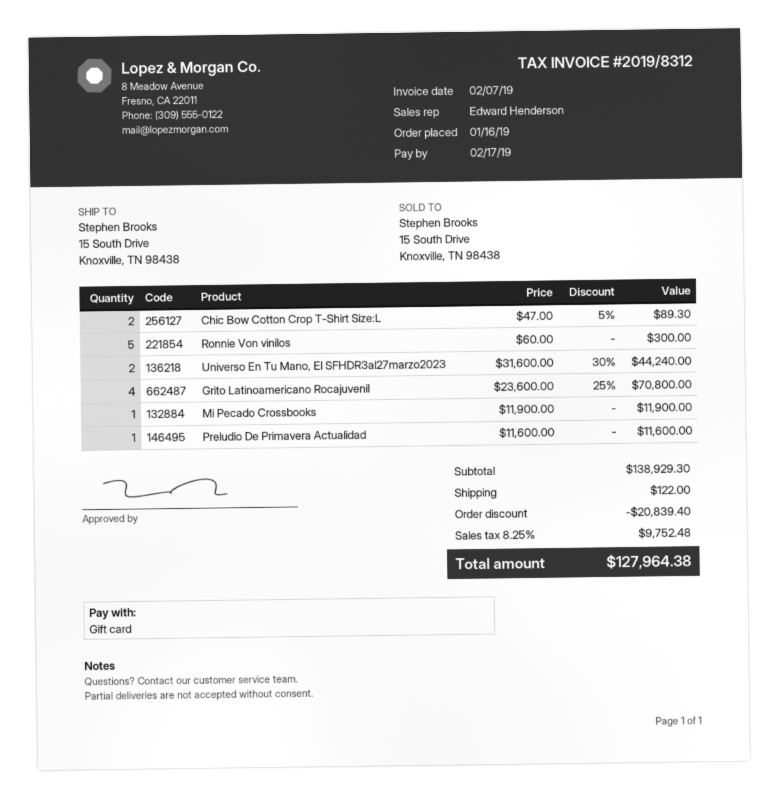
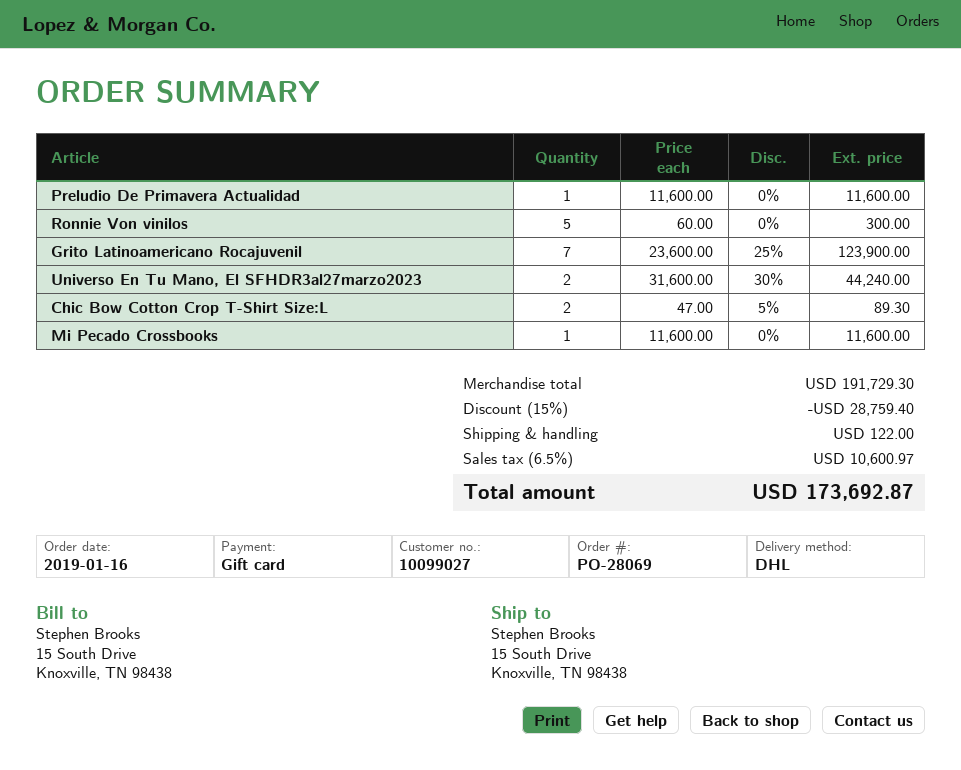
Grito Latinoamericano Rocajuvenil: 4 x 23600.00 - 25% = 70800.00 -> 7 x 23600.00 - 25% = 123900.00
Mi Pecado Crossbooks: 1 x 11900.00 = 11900.00 -> 1 x 11600.00 = 11600.00
subtotal: 138929.30 -> 191729.30
discount: 20839.40 -> 28759.40
tax: 8.25% = 9752.48 -> 6.5% = 10600.97
total: 127964.38 -> 173692.87

